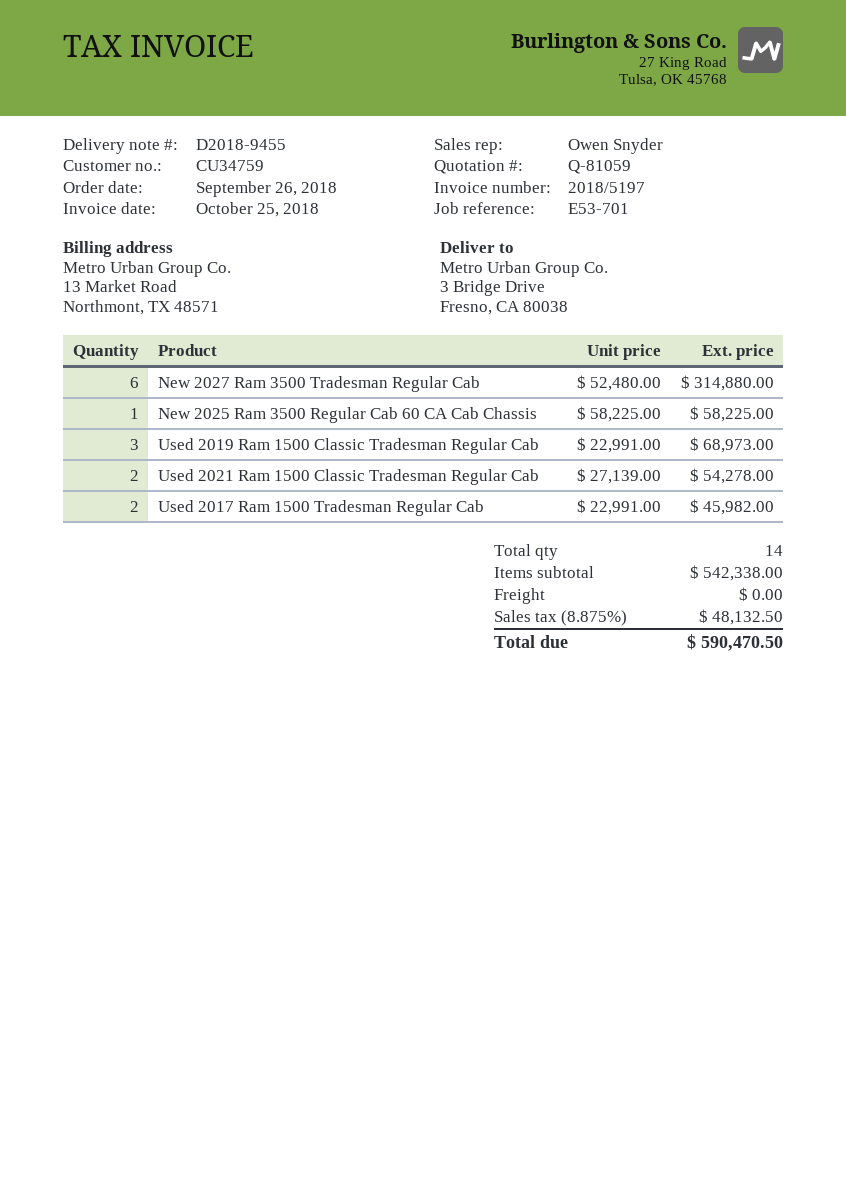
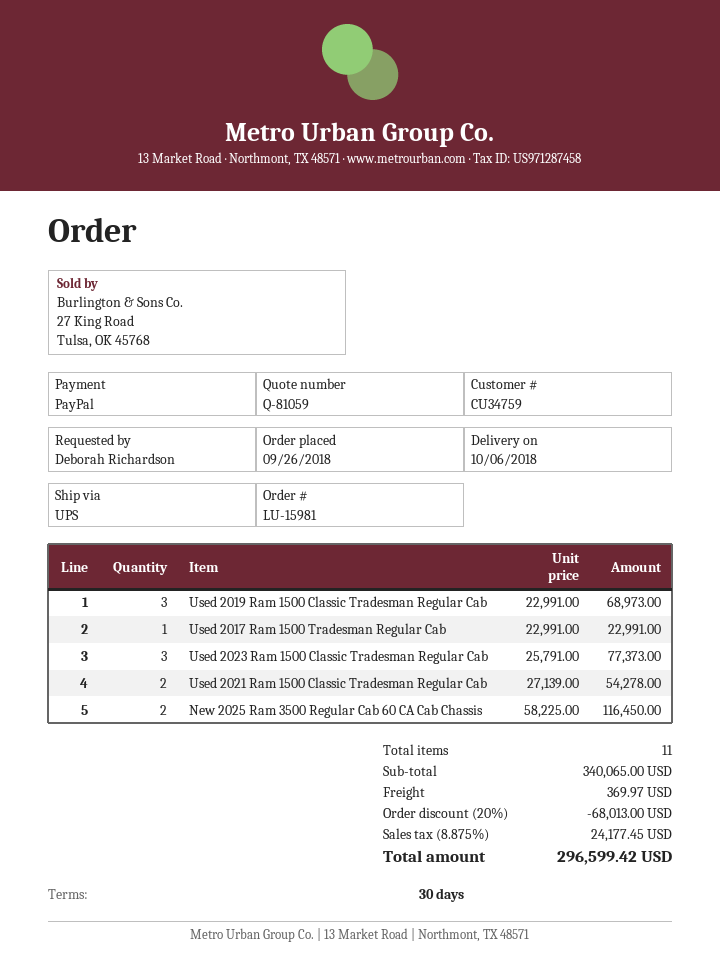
New 2027 Ram 3500 Tradesman Regular Cab: 6 x 52480.00 = 314880.00 -> none
New 2025 Ram 3500 Regular Cab 60 CA Cab Chassis: 1 x 58225.00 = 58225.00 -> 2 x 58225.00 = 116450.00
Used 2017 Ram 1500 Tradesman Regular Cab: 2 x 22991.00 = 45982.00 -> 1 x 22991.00 = 22991.00
Used 2023 Ram 1500 Classic Tradesman Regular Cab: none -> 3 x 25791.00 = 77373.00
total quantity: 14 -> 11
subtotal: 542338.00 -> 340065.00
discount: none -> 20% = 68013.00
shipping: 0.00 -> 369.97
tax: 8.875% = 48132.50 -> 8.875% = 24177.45
total: 590470.50 -> 296599.42

